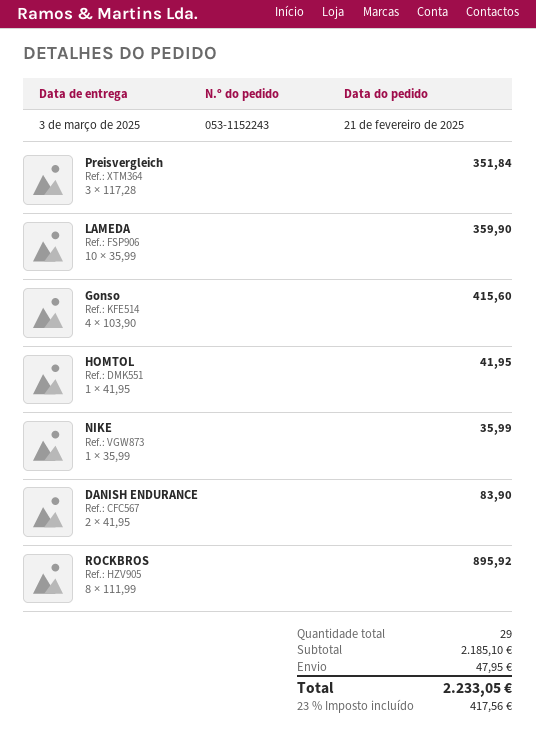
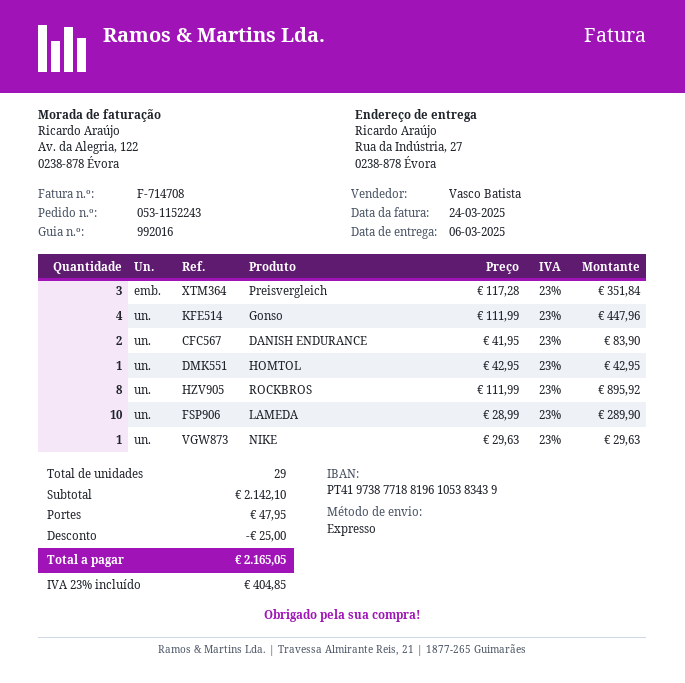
delivery date: 2025-03-03 -> 2025-03-06
LAMEDA: 10 x 35.99 = 359.90 -> 10 x 28.99 = 289.90
Gonso: 4 x 103.90 = 415.60 -> 4 x 111.99 = 447.96
HOMTOL: 1 x 41.95 = 41.95 -> 1 x 42.95 = 42.95
NIKE: 1 x 35.99 = 35.99 -> 1 x 29.63 = 29.63
subtotal: 2185.10 -> 2142.10
discount: none -> 25.00
tax: 23% = 417.56 -> 23% = 404.85
total: 2233.05 -> 2165.05

